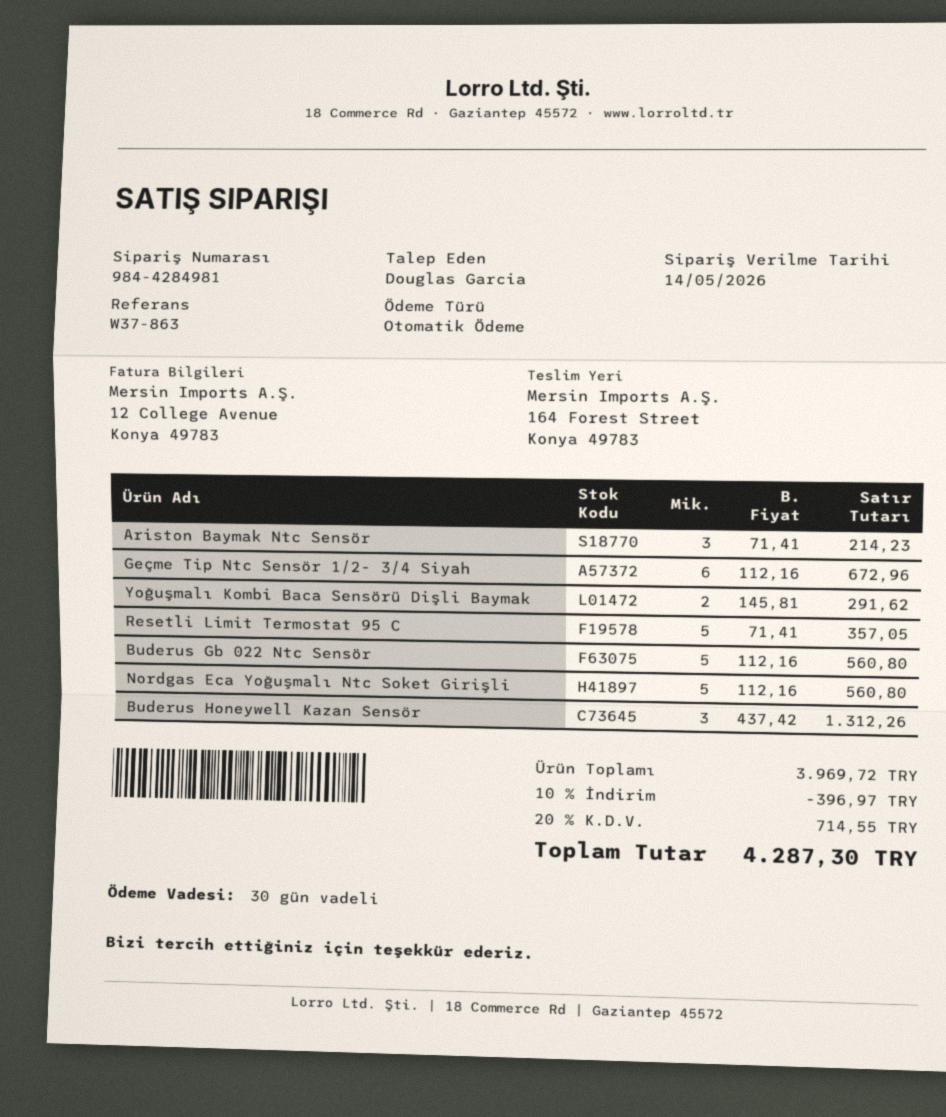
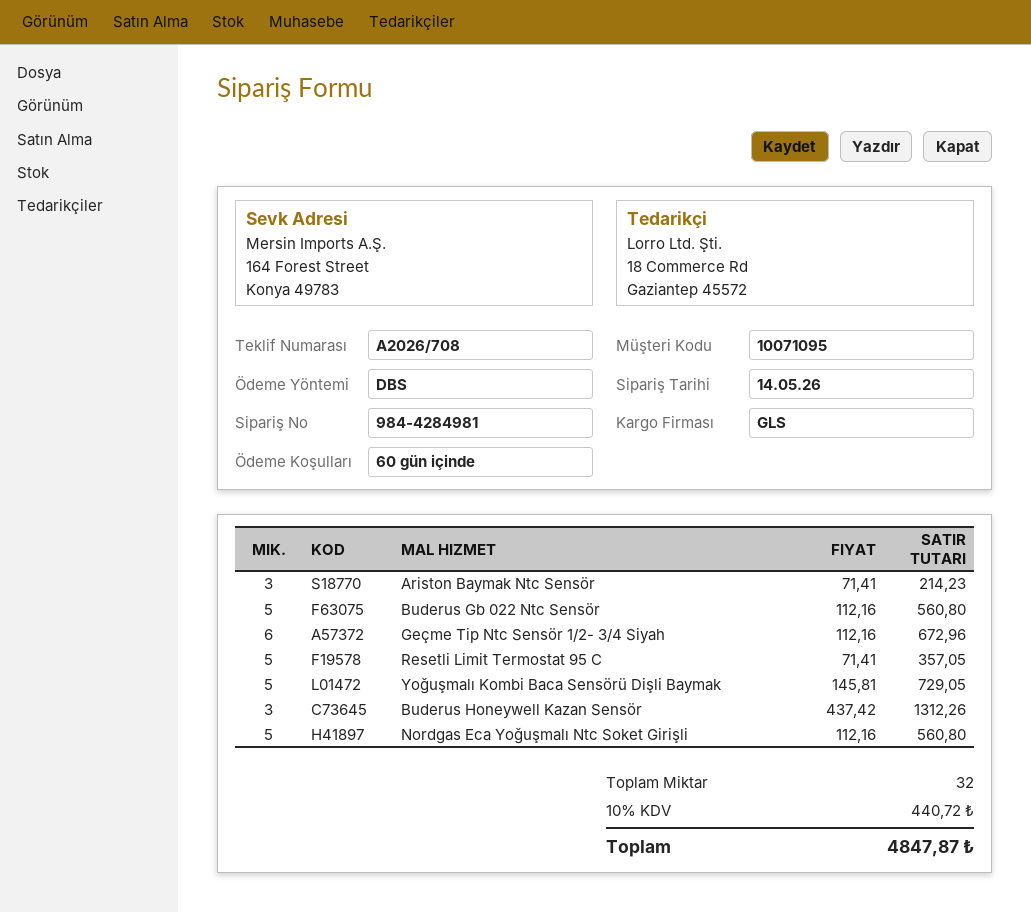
payment terms: 30 days -> 60 days
Yoğuşmalı Kombi Baca Sensörü Dişli Baymak: 2 x 145.81 = 291.62 -> 5 x 145.81 = 729.05
discount: 10% = 396.97 -> none
tax: 20% = 714.55 -> 10% = 440.72
total: 4287.30 -> 4847.87

